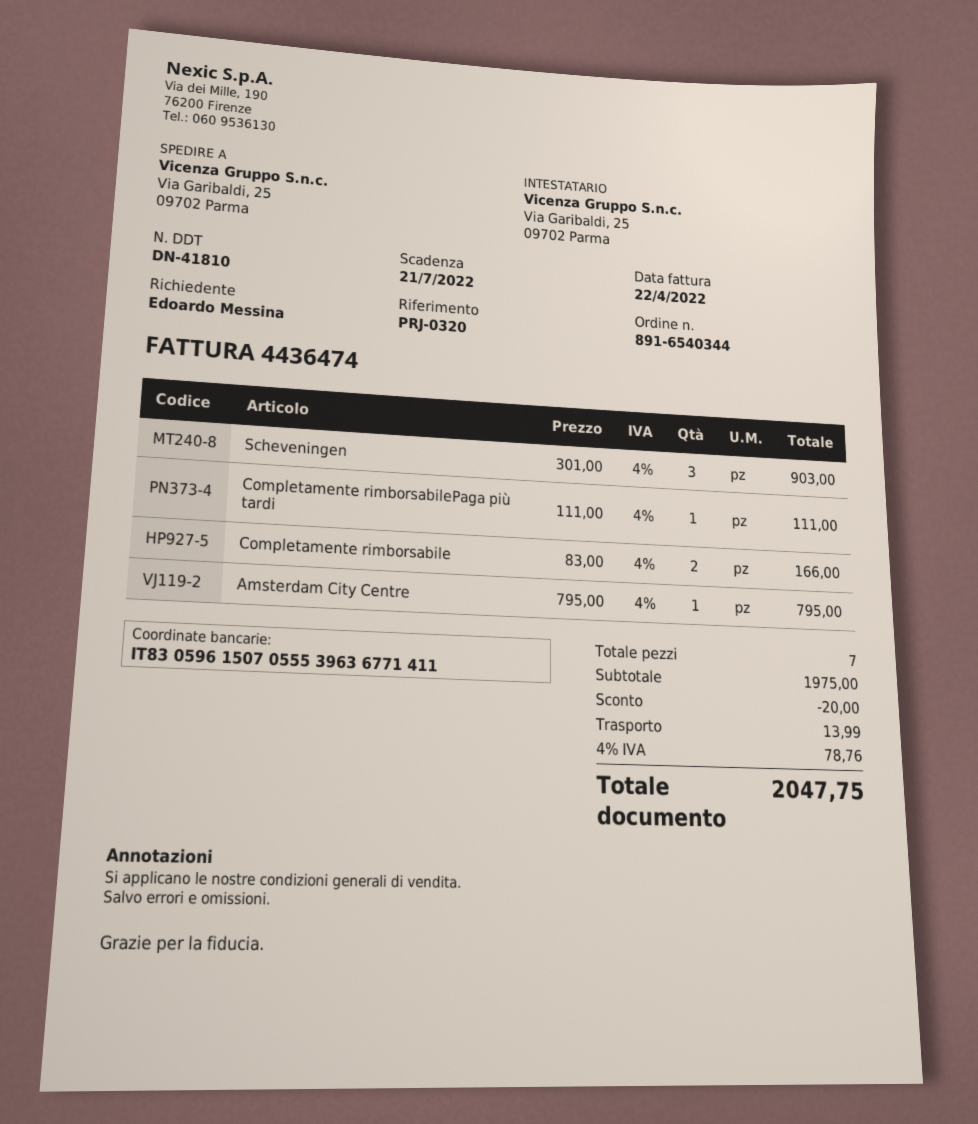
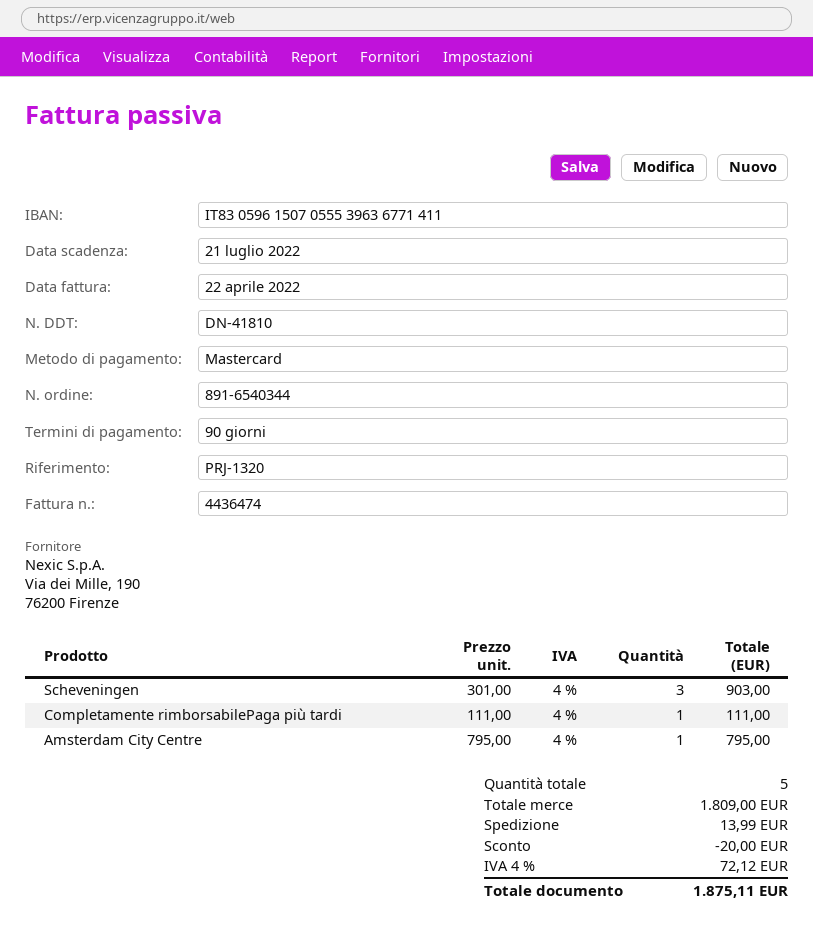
reference: PRJ-0320 -> PRJ-1320
Completamente rimborsabile: 2 x 83.00 = 166.00 -> none
total quantity: 7 -> 5
subtotal: 1975.00 -> 1809.00
tax: 4% = 78.76 -> 4% = 72.12
total: 2047.75 -> 1875.11

